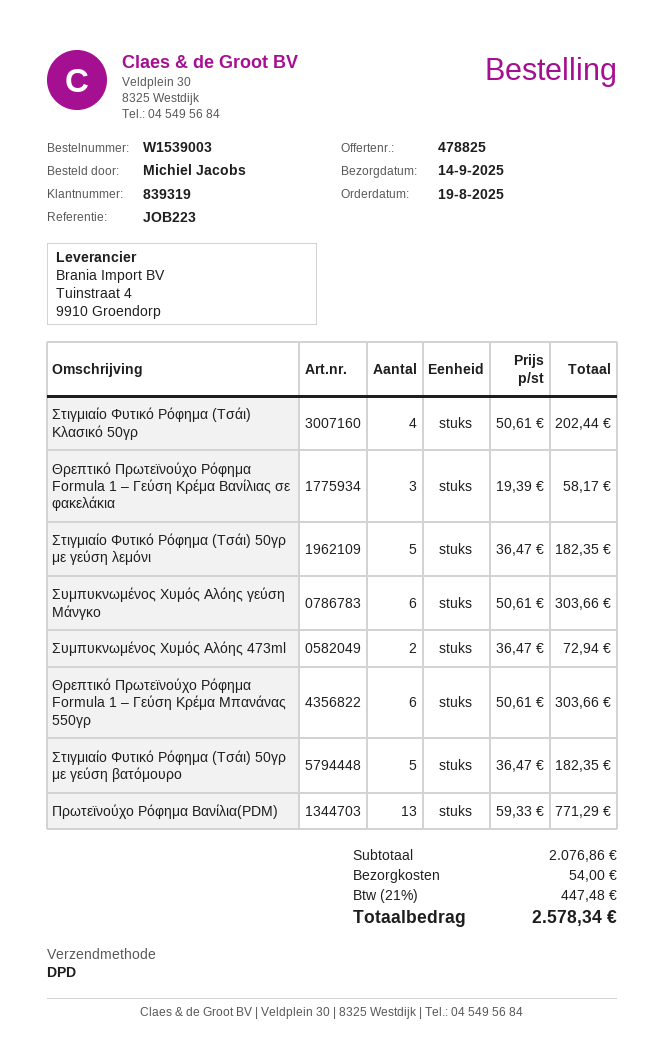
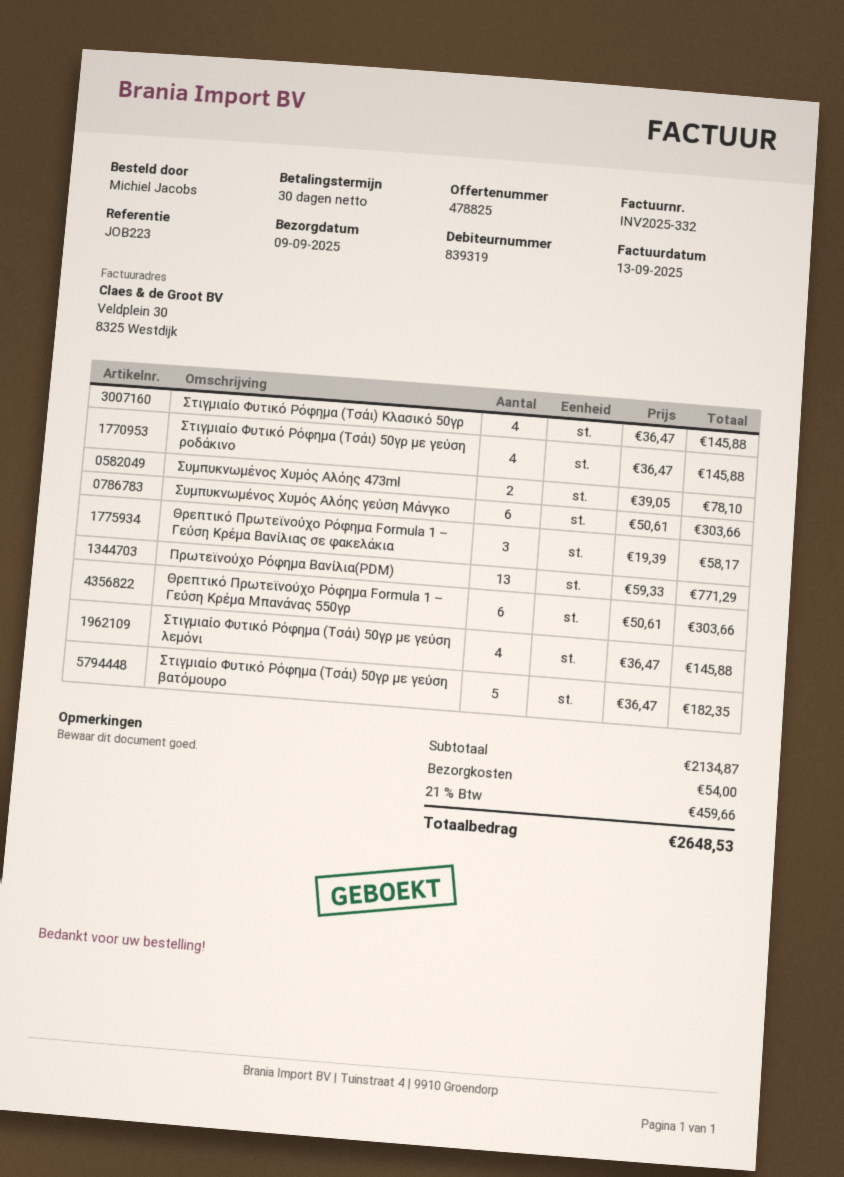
delivery date: 2025-09-14 -> 2025-09-09
Στιγμιαίο Φυτικό Ρόφημα (Τσάι) Κλασικό 50γρ: 4 x 50.61 = 202.44 -> 4 x 36.47 = 145.88
Στιγμιαίο Φυτικό Ρόφημα (Τσάι) 50γρ με γεύση λεμόνι: 5 x 36.47 = 182.35 -> 4 x 36.47 = 145.88
Συμπυκνωμένος Χυμός Αλόης 473ml: 2 x 36.47 = 72.94 -> 2 x 39.05 = 78.10
Στιγμιαίο Φυτικό Ρόφημα (Τσάι) 50γρ με γεύση ροδάκινο: none -> 4 x 36.47 = 145.88
subtotal: 2076.86 -> 2134.87
tax: 21% = 447.48 -> 21% = 459.66
total: 2578.34 -> 2648.53

